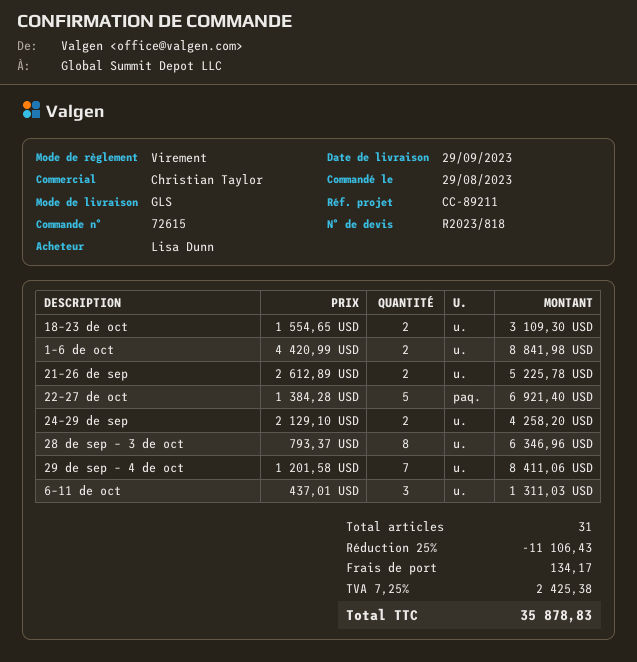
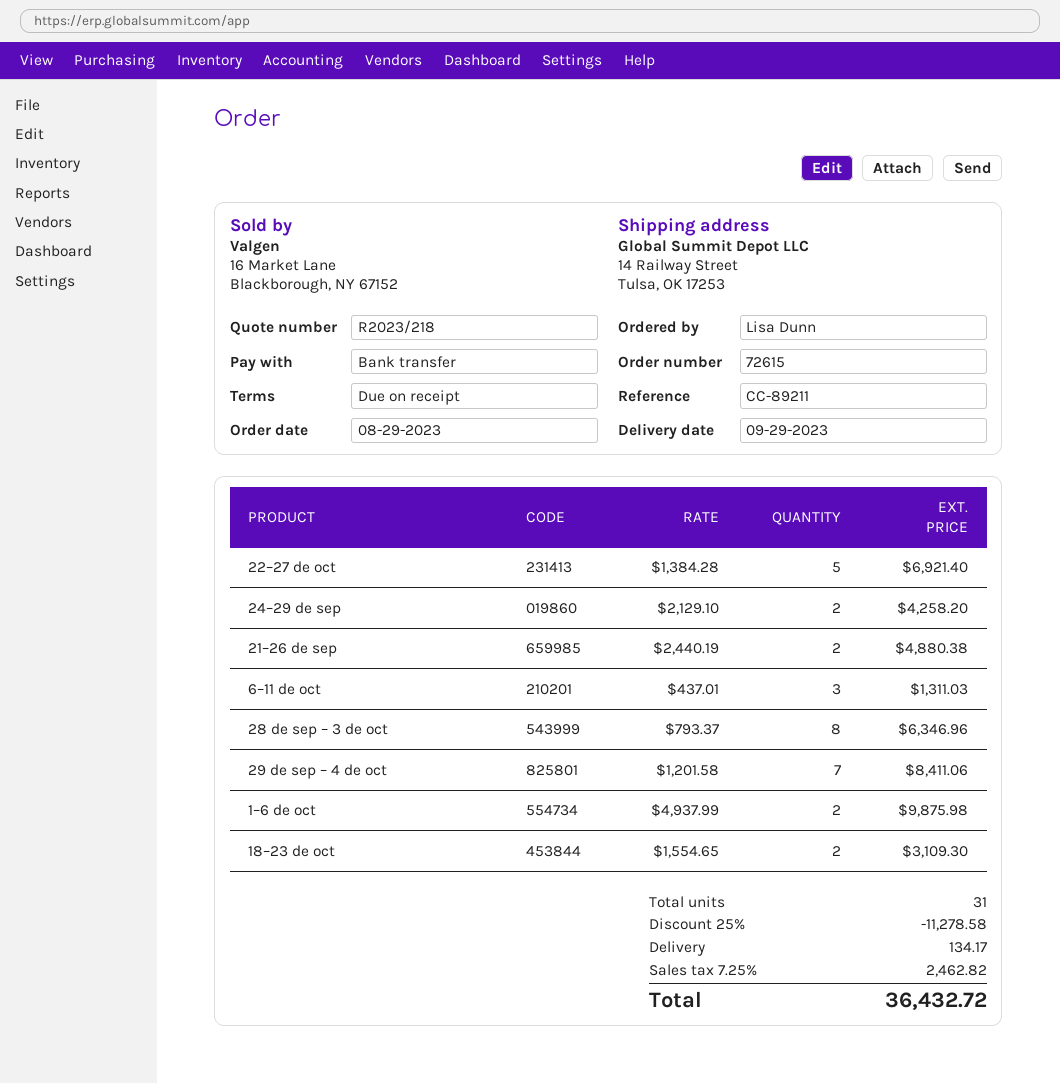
quote number: R2023/818 -> R2023/218
1–6 de oct: 2 x 4420.99 = 8841.98 -> 2 x 4937.99 = 9875.98
21–26 de sep: 2 x 2612.89 = 5225.78 -> 2 x 2440.19 = 4880.38
discount: 25% = 11106.43 -> 25% = 11278.58
tax: 7.25% = 2425.38 -> 7.25% = 2462.82
total: 35878.83 -> 36432.72

